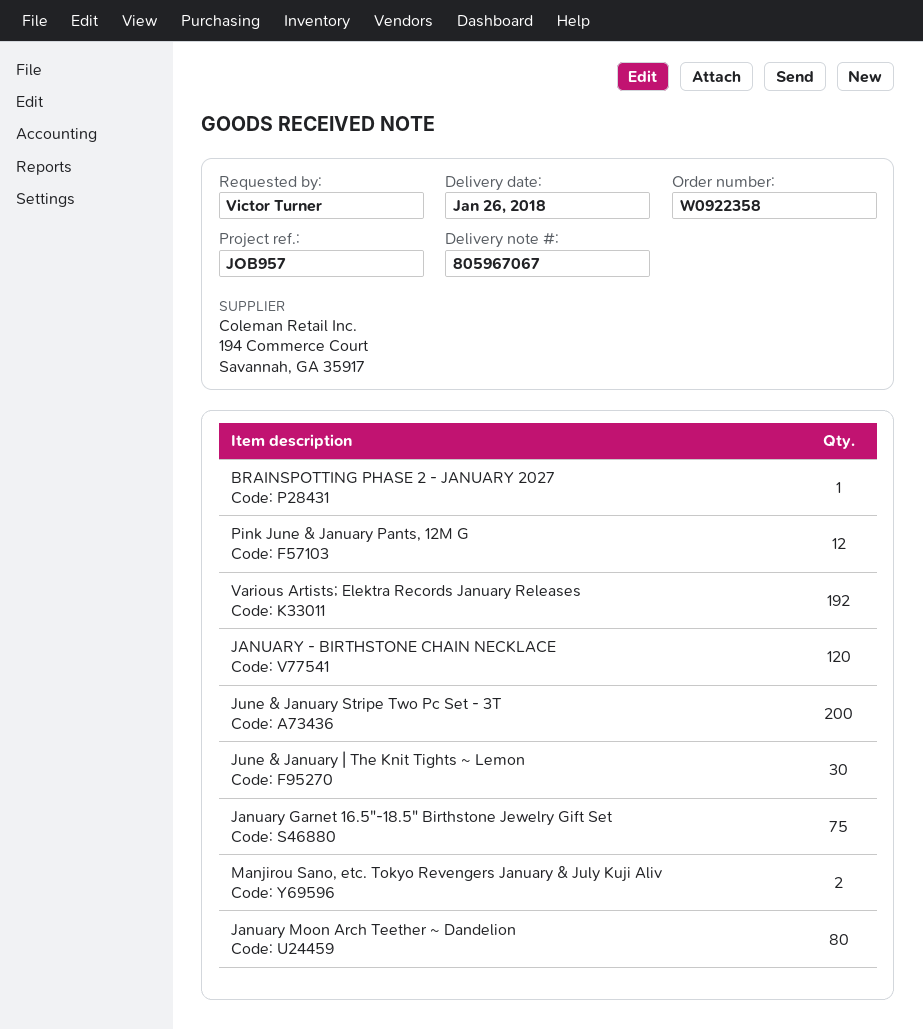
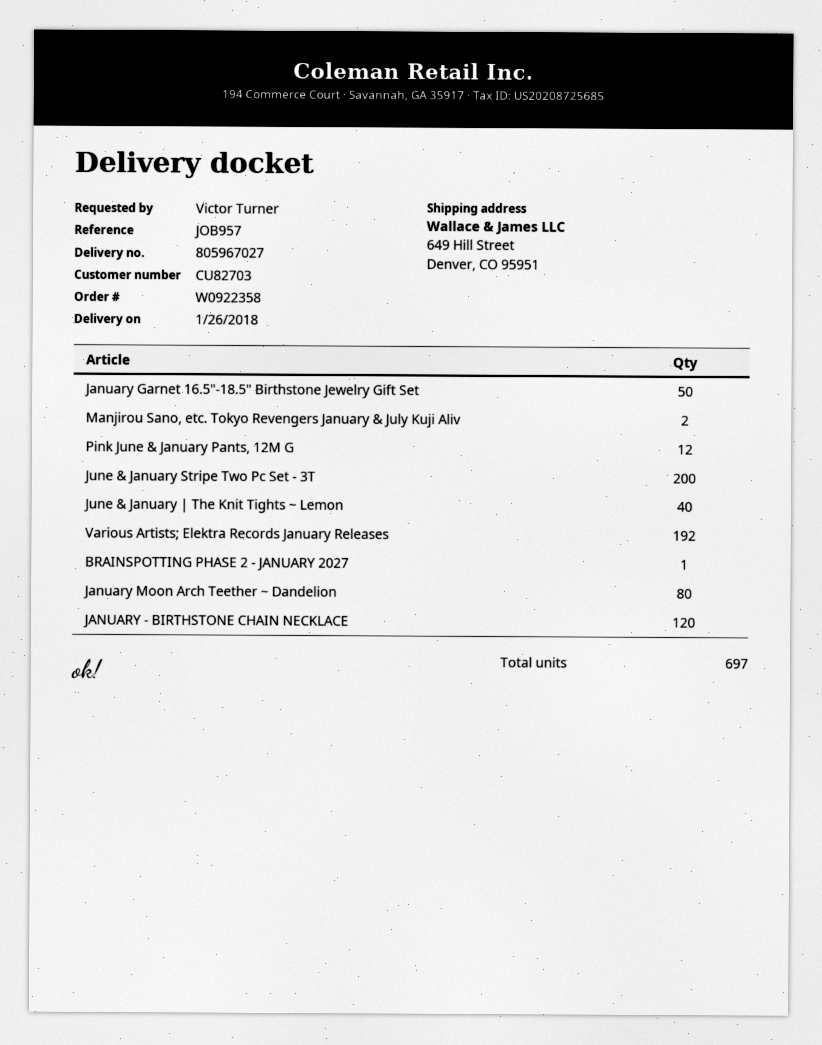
delivery note number: 805967067 -> 805967027
June & January | The Knit Tights ~ Lemon: 30 -> 40
January Garnet 16.5"-18.5" Birthstone Jewelry Gift Set: 75 -> 50

